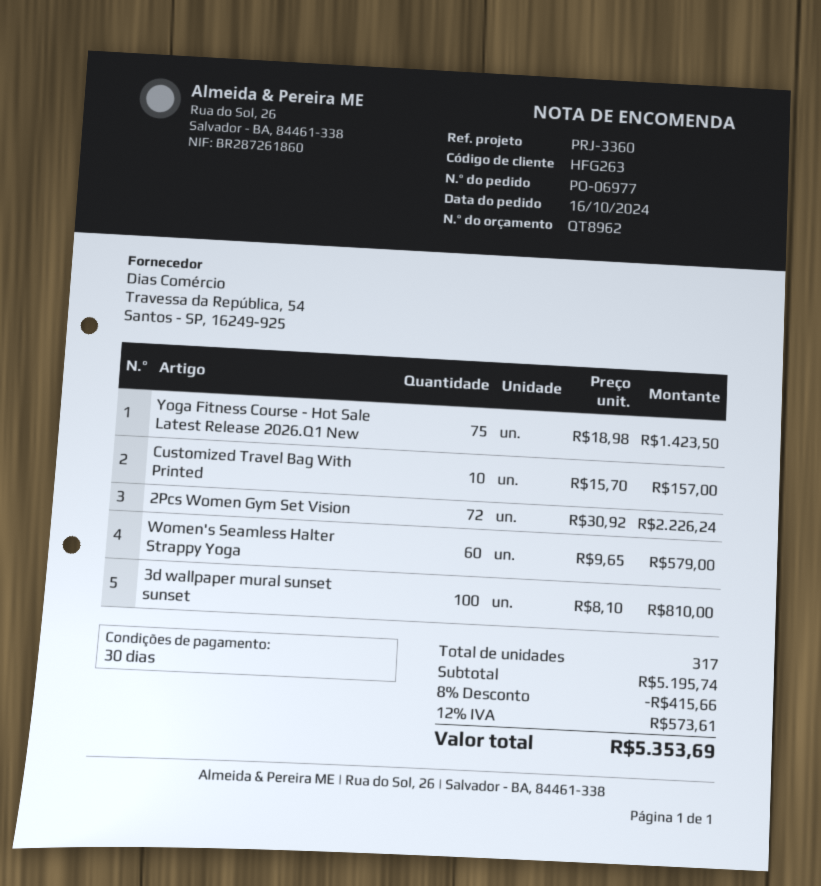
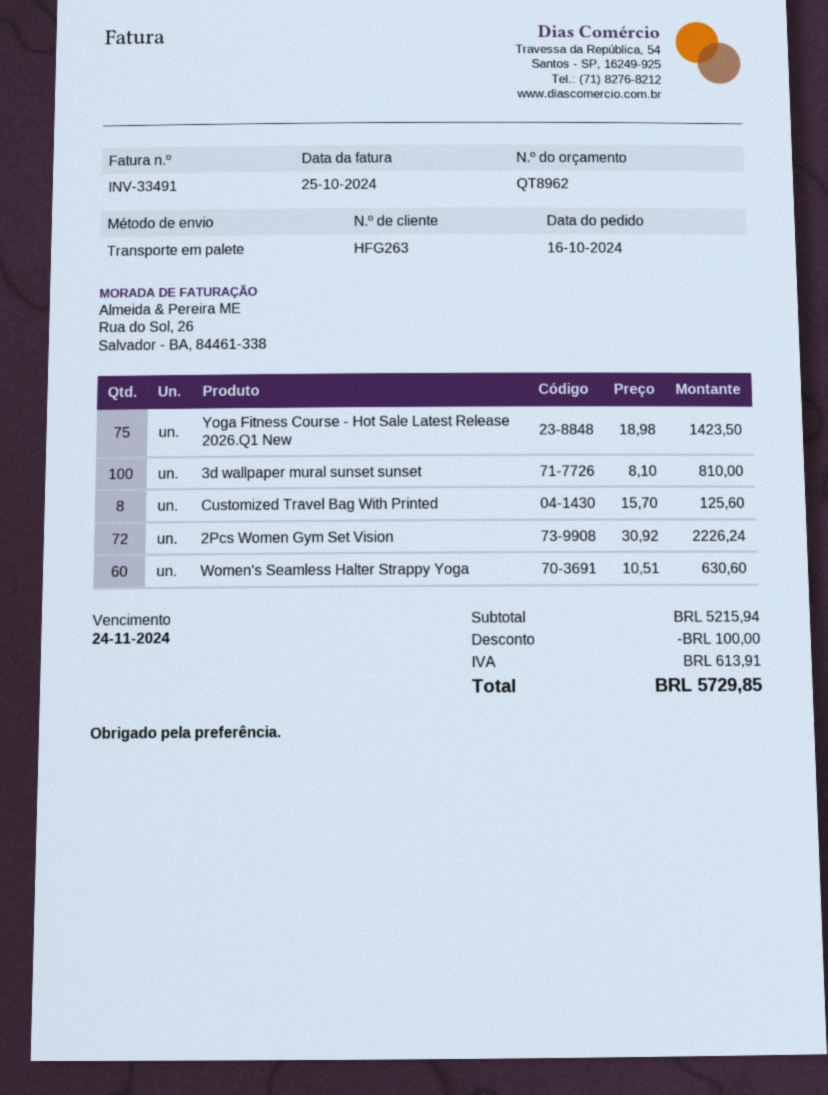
Customized Travel Bag With Printed: 10 x 15.70 = 157.00 -> 8 x 15.70 = 125.60
Women's Seamless Halter Strappy Yoga: 60 x 9.65 = 579.00 -> 60 x 10.51 = 630.60
subtotal: 5195.74 -> 5215.94
discount: 415.66 -> 100.00
tax: 573.61 -> 613.91
total: 5353.69 -> 5729.85

